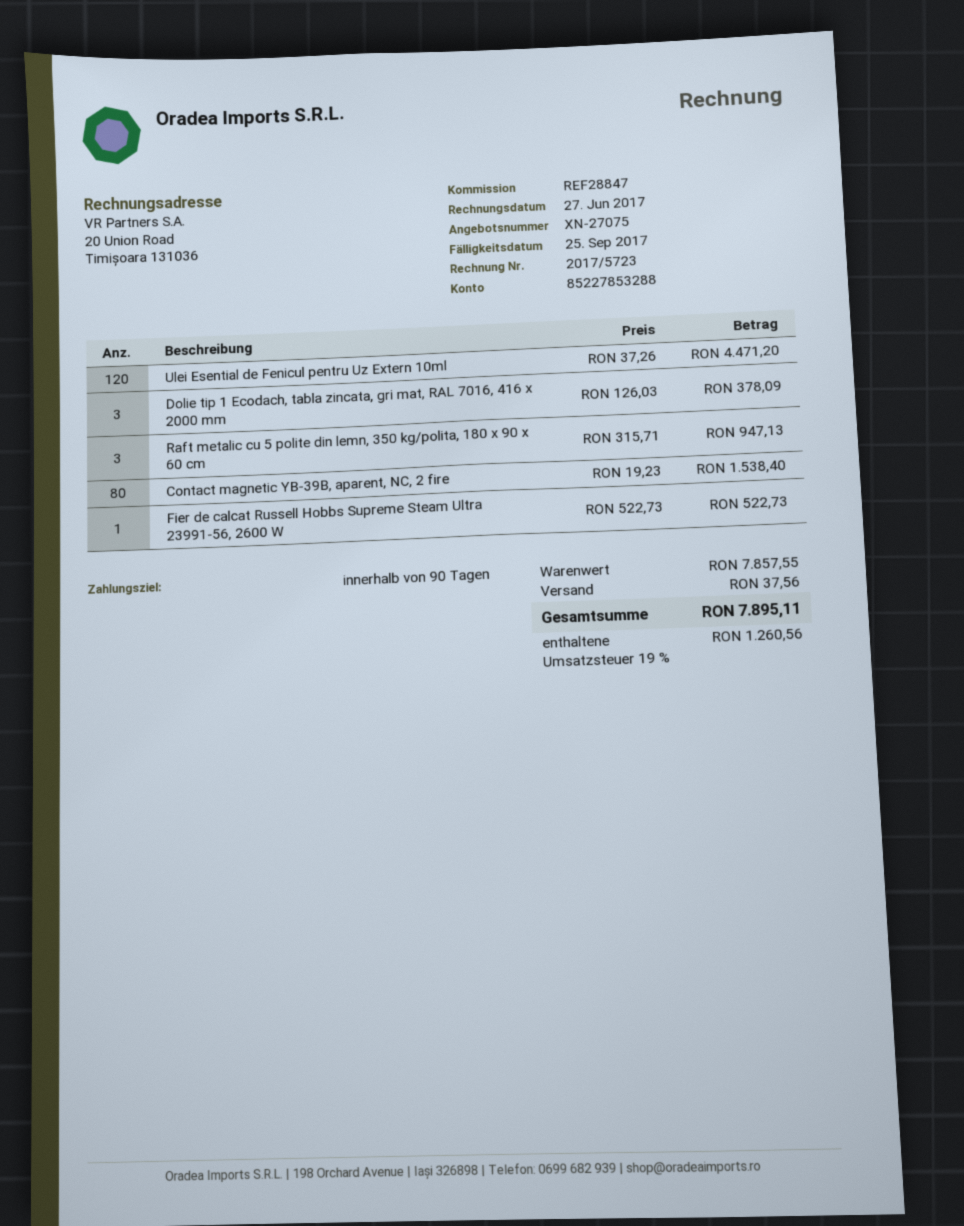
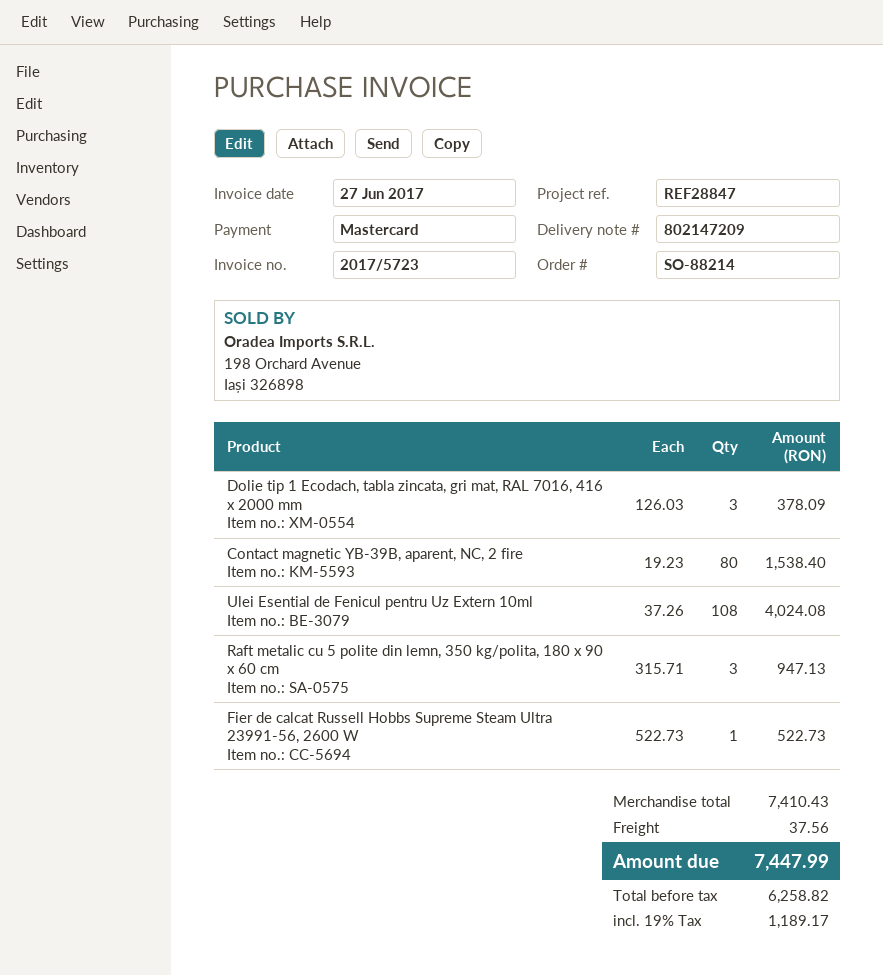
Ulei Esential de Fenicul pentru Uz Extern 10ml: 120 x 37.26 = 4471.20 -> 108 x 37.26 = 4024.08
subtotal: 7857.55 -> 7410.43
tax: 19% = 1260.56 -> 19% = 1189.17
total: 7895.11 -> 7447.99

